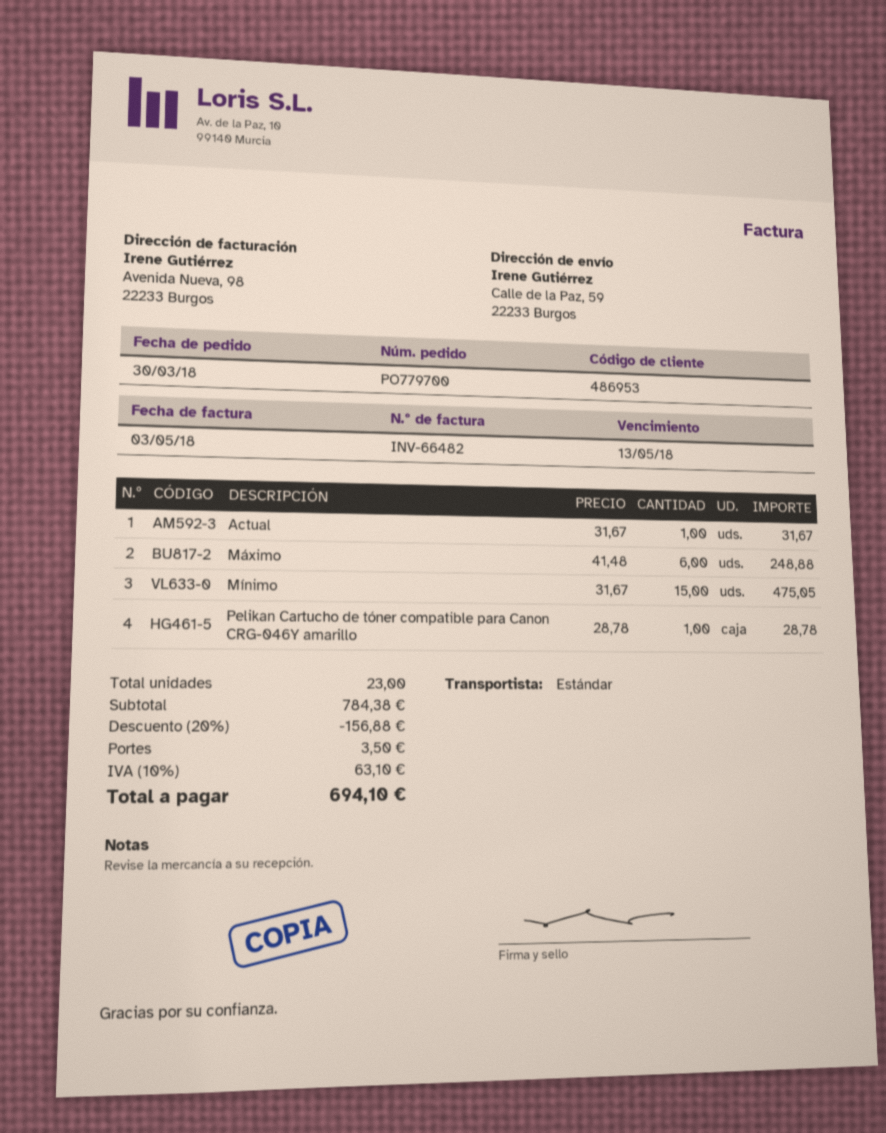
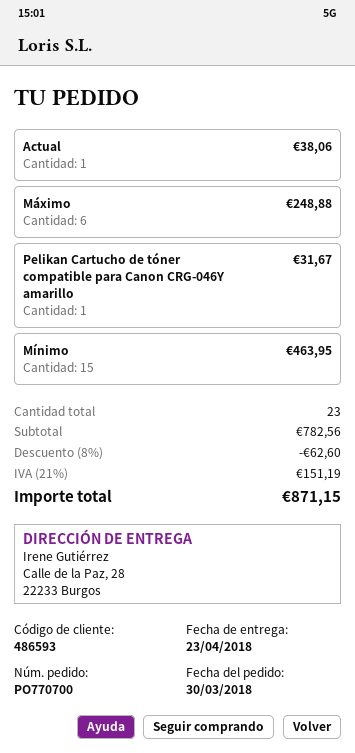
order number: PO779700 -> PO770700
customer number: 486953 -> 486593
ship to: Calle de la Paz, 59, 22233 Burgos -> Calle de la Paz, 28, 22233 Burgos
Actual: 1 for 31.67 -> 1 for 38.06
Mínimo: 15 for 475.05 -> 15 for 463.95
Pelikan Cartucho de tóner compatible para Canon CRG-046Y amarillo: 1 for 28.78 -> 1 for 31.67
subtotal: 784.38 -> 782.56
discount: 20% = 156.88 -> 8% = 62.60
shipping: 3.50 -> none
tax: 10% = 63.10 -> 21% = 151.19
total: 694.10 -> 871.15

